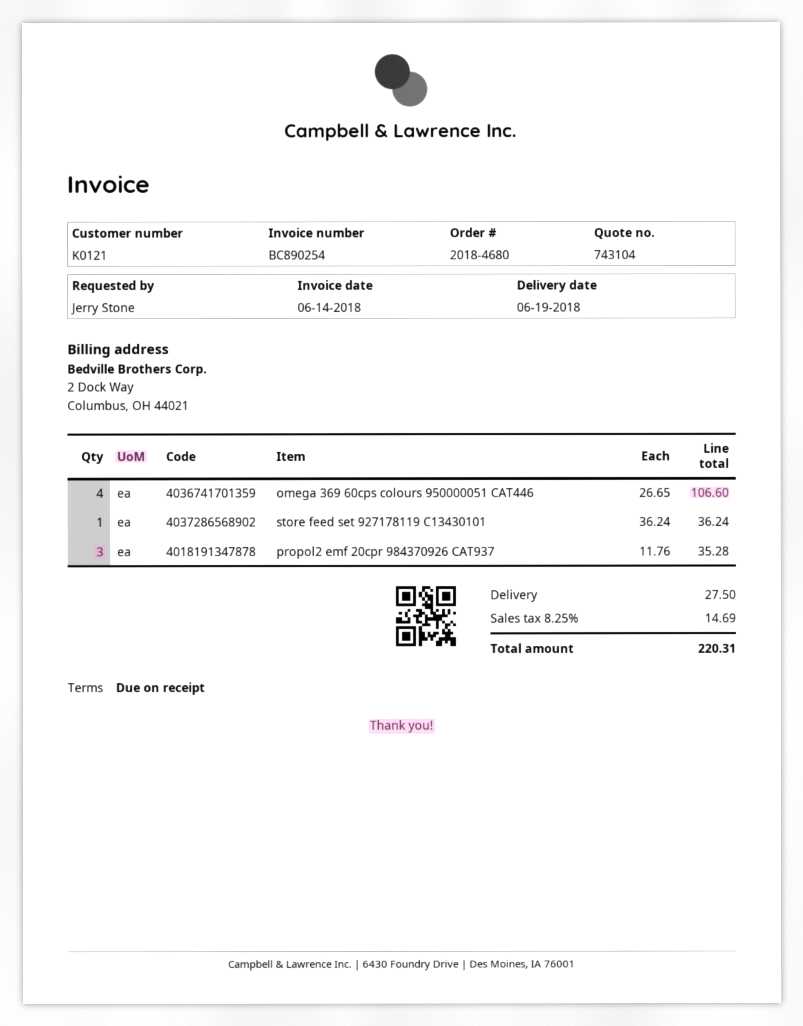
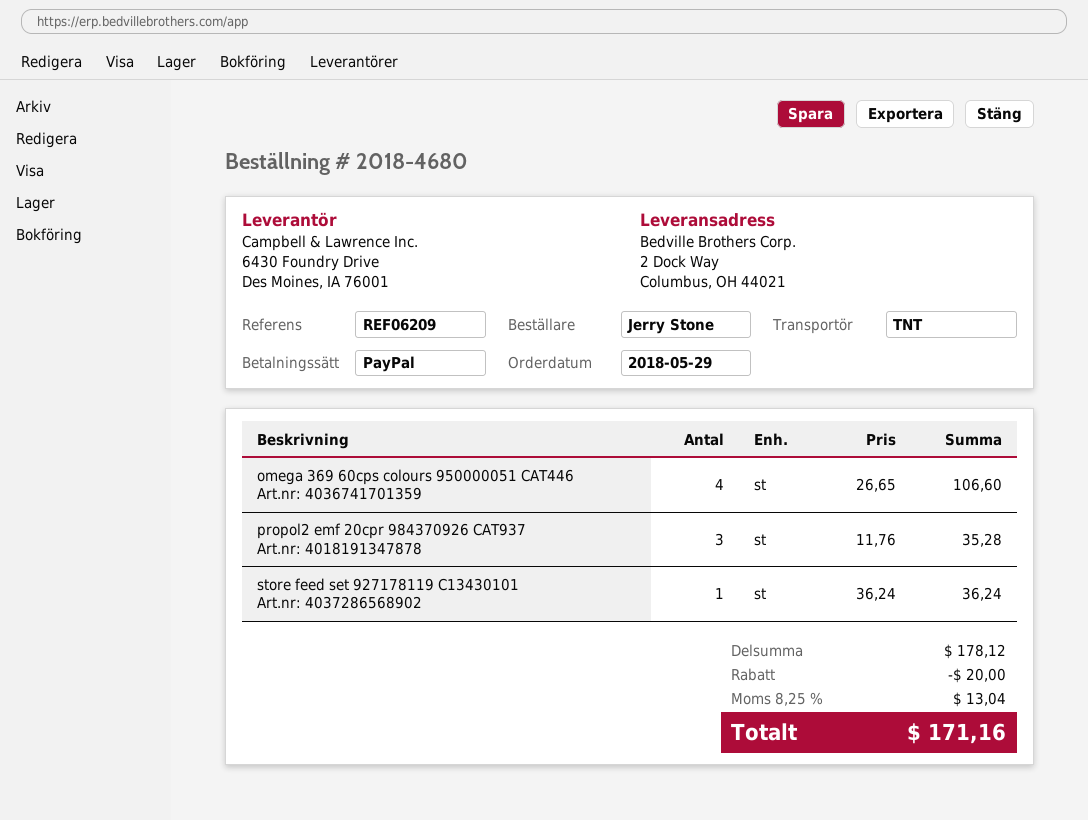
discount: none -> 20.00
shipping: 27.50 -> none
tax: 8.25% = 14.69 -> 8.25% = 13.04
total: 220.31 -> 171.16

